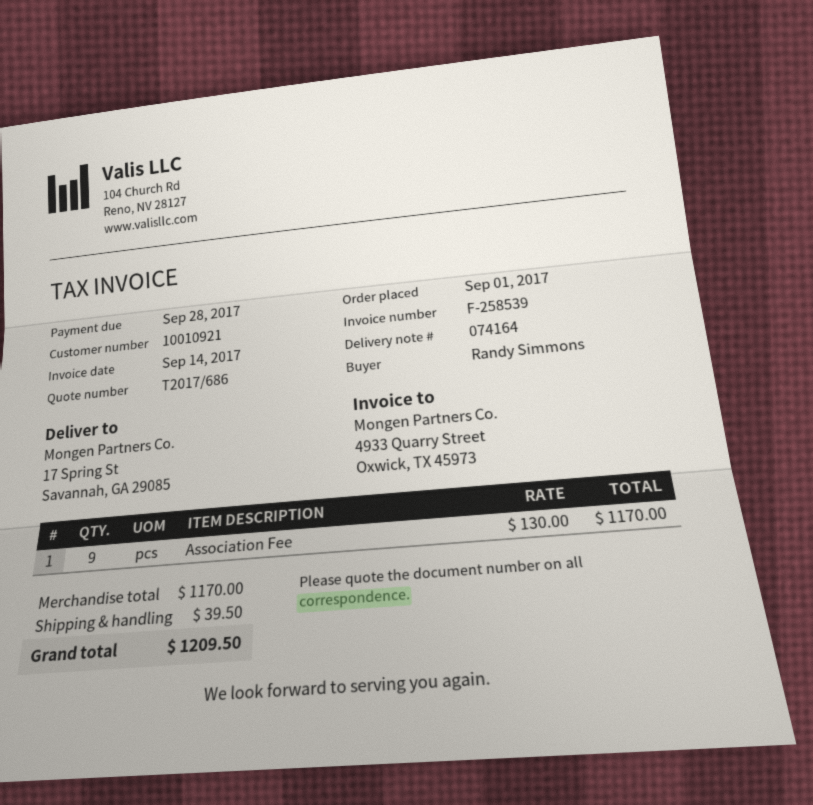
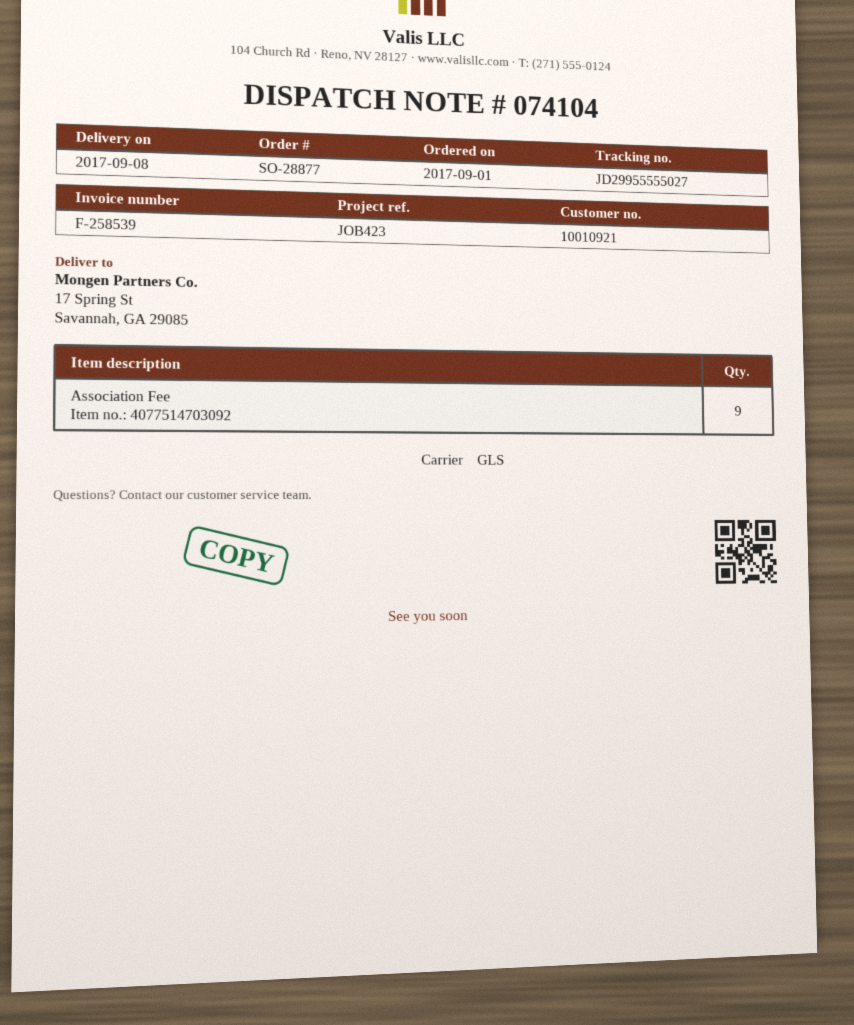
delivery note number: 074164 -> 074104

